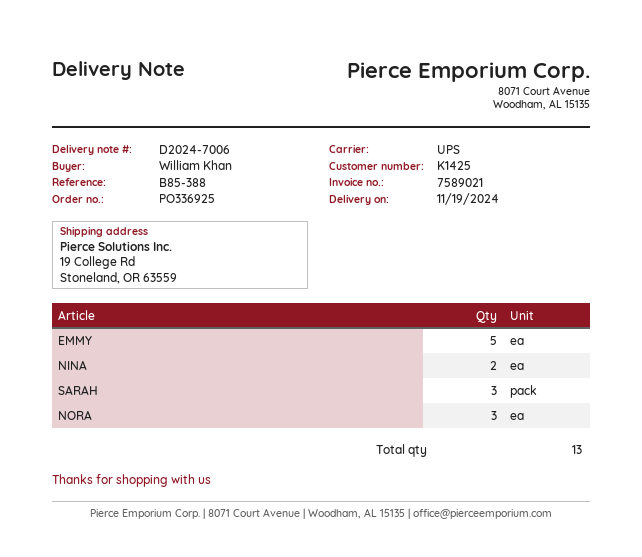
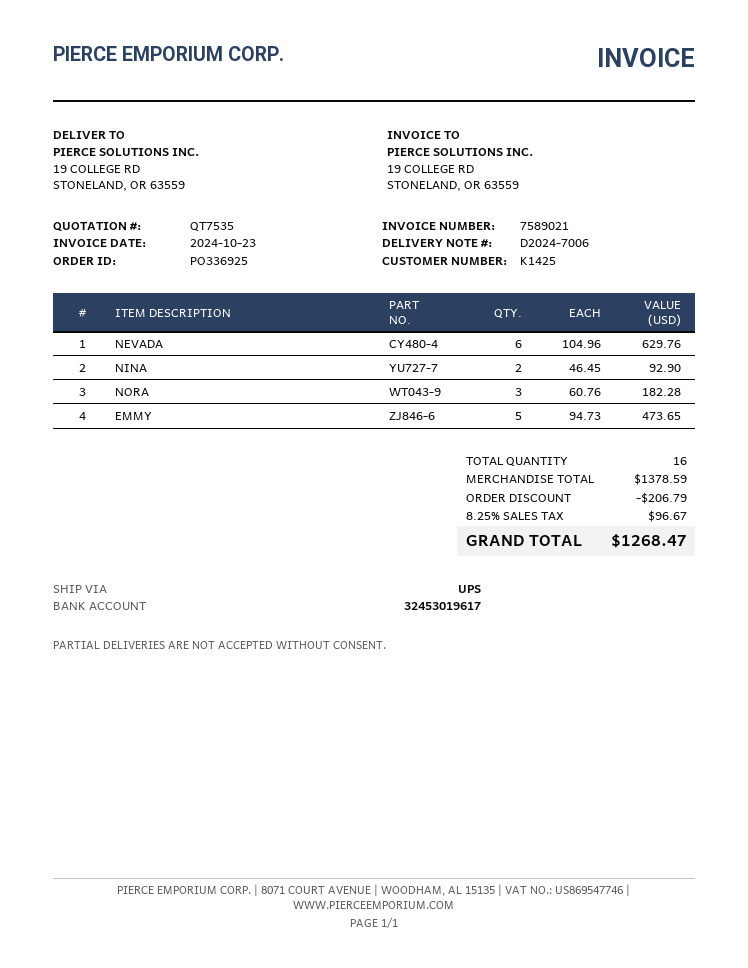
SARAH: 3 -> none
NEVADA: none -> 6
total quantity: 13 -> 16

